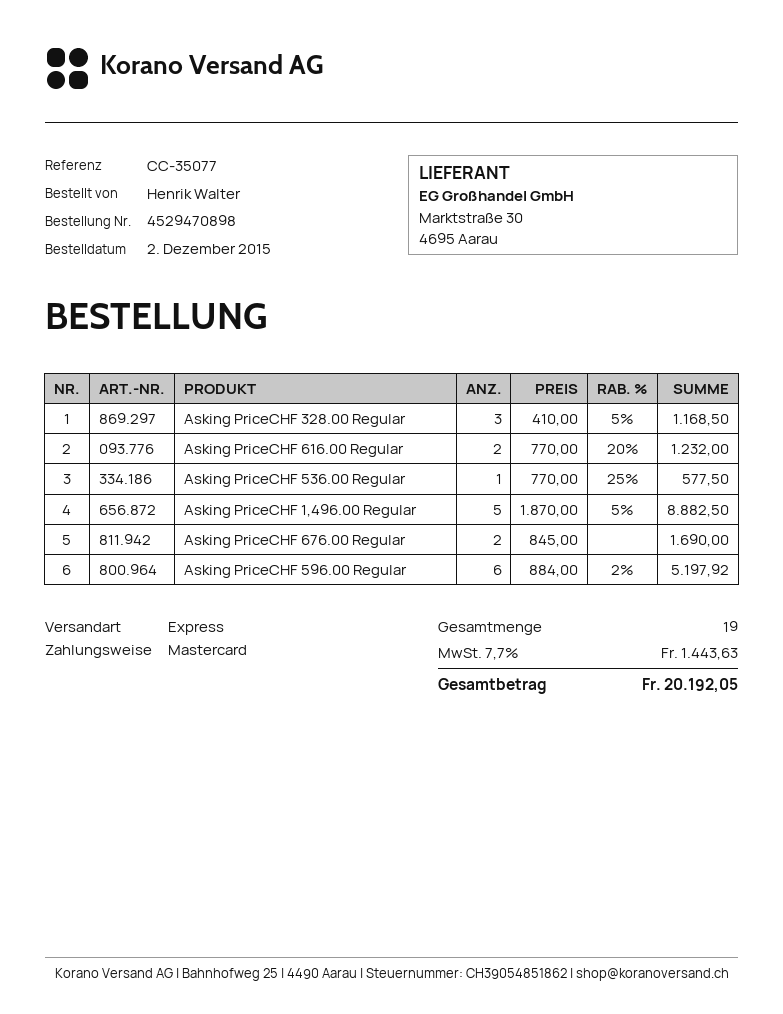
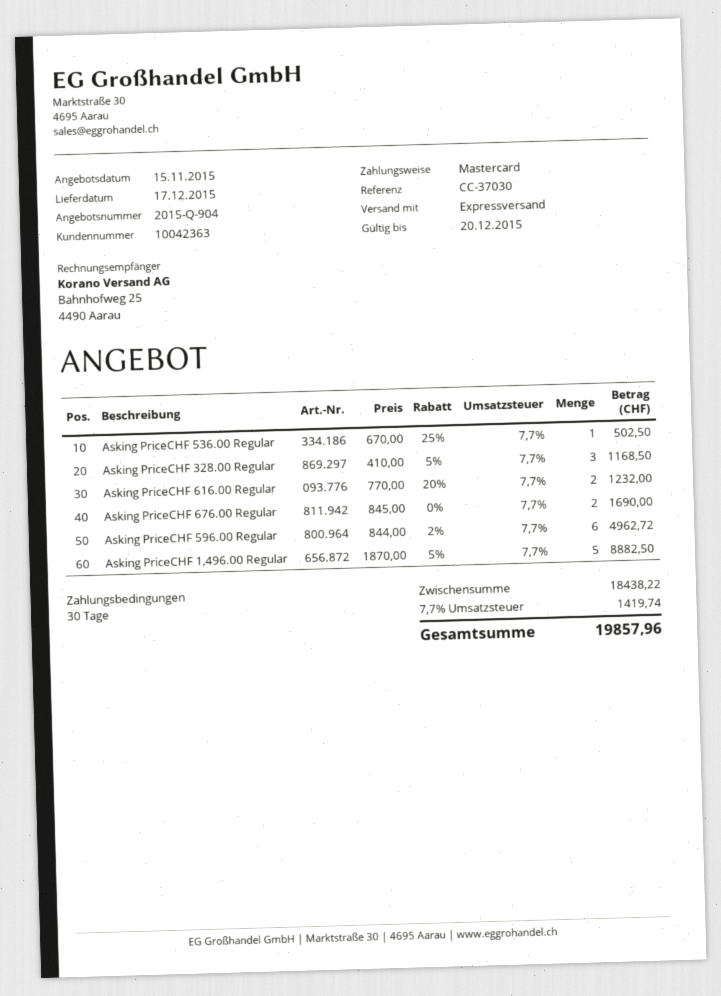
reference: CC-35077 -> CC-37030
Asking PriceCHF 536.00 Regular: 1 x 770.00 - 25% = 577.50 -> 1 x 670.00 - 25% = 502.50
Asking PriceCHF 596.00 Regular: 6 x 884.00 - 2% = 5197.92 -> 6 x 844.00 - 2% = 4962.72
tax: 7.7% = 1443.63 -> 7.7% = 1419.74
total: 20192.05 -> 19857.96

